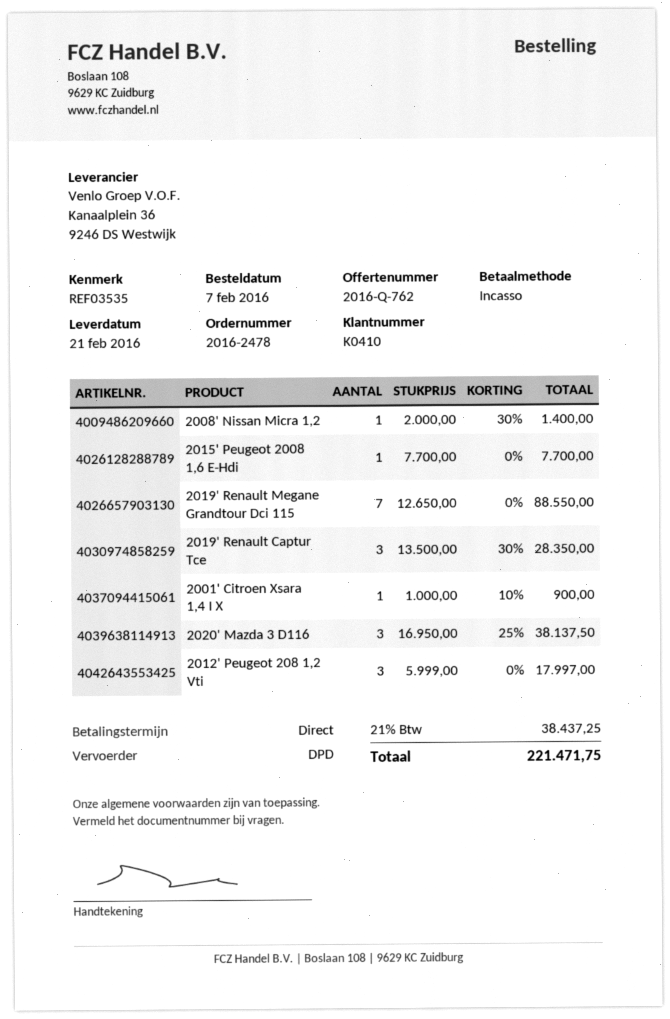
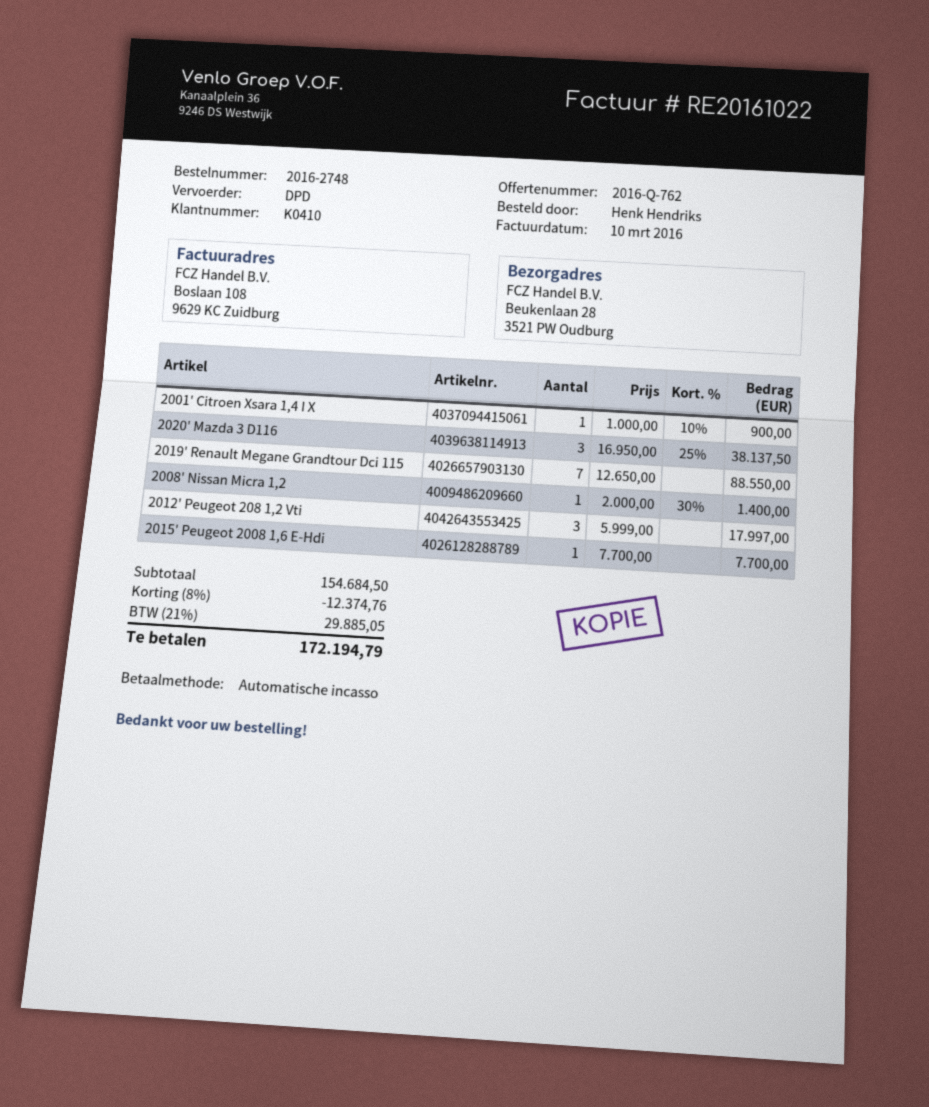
order number: 2016-2478 -> 2016-2748
2019' Renault Captur Tce: 3 x 13500.00 - 30% = 28350.00 -> none
discount: none -> 8% = 12374.76
tax: 21% = 38437.25 -> 21% = 29885.05
total: 221471.75 -> 172194.79

